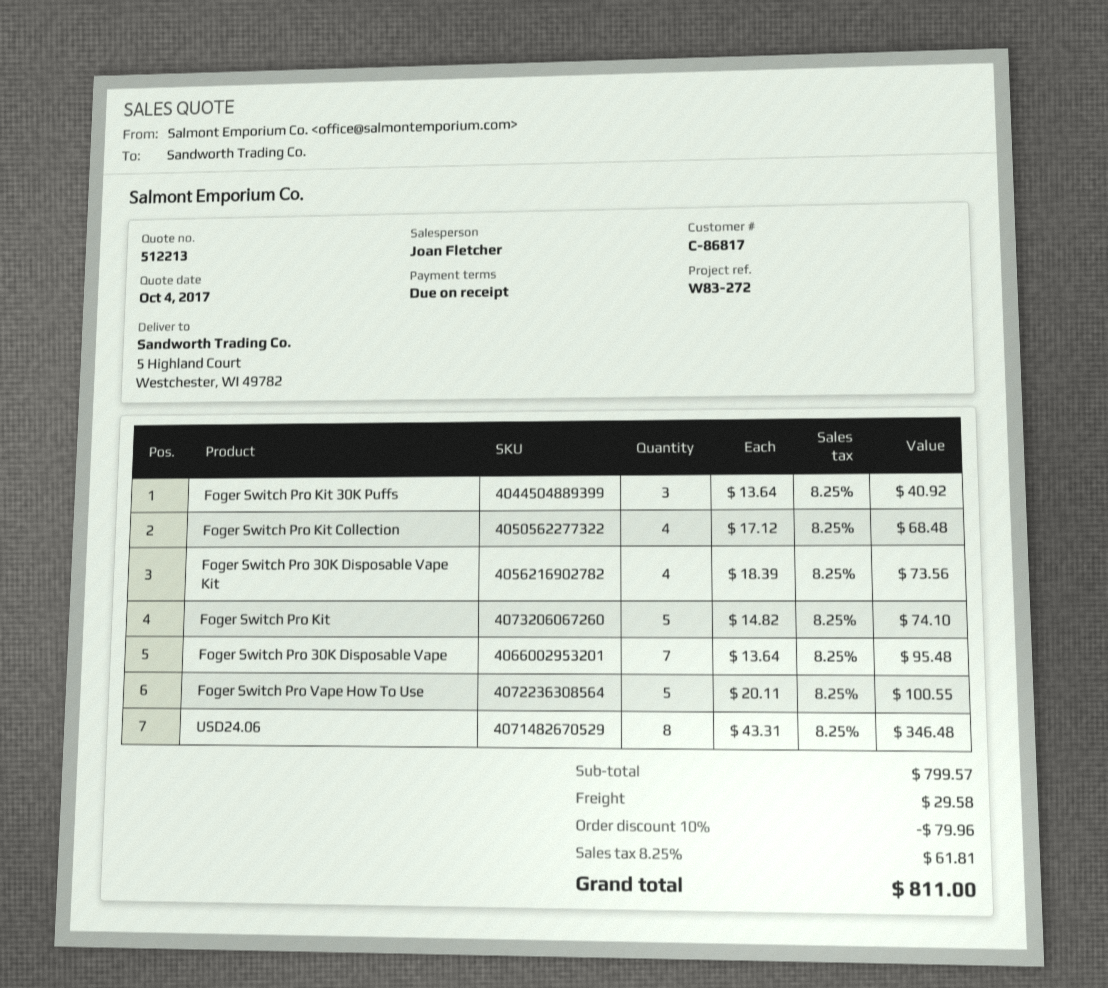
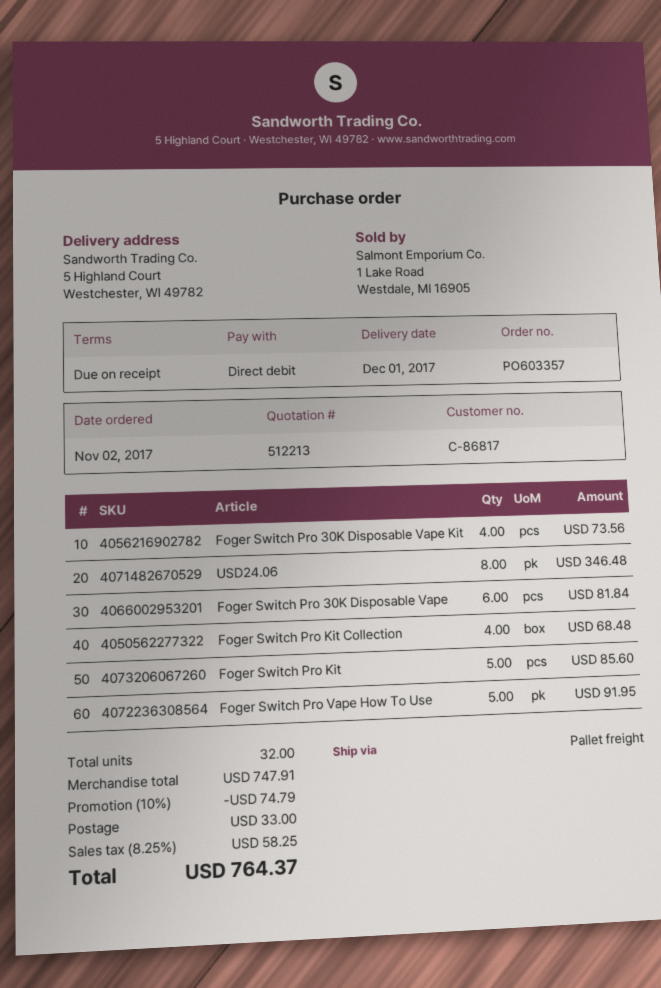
Foger Switch Pro Kit 30K Puffs: 3 for 40.92 -> none
Foger Switch Pro Kit: 5 for 74.10 -> 5 for 85.60
Foger Switch Pro 30K Disposable Vape: 7 for 95.48 -> 6 for 81.84
Foger Switch Pro Vape How To Use: 5 for 100.55 -> 5 for 91.95
subtotal: 799.57 -> 747.91
discount: 10% = 79.96 -> 10% = 74.79
shipping: 29.58 -> 33.00
tax: 8.25% = 61.81 -> 8.25% = 58.25
total: 811.00 -> 764.37

